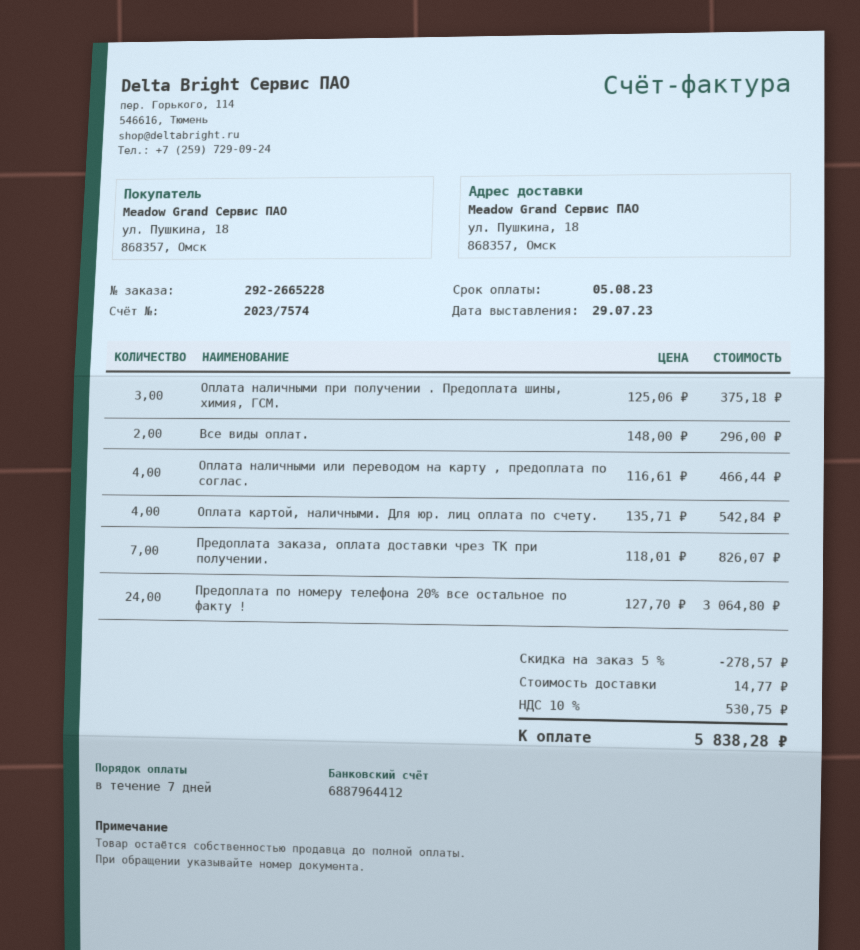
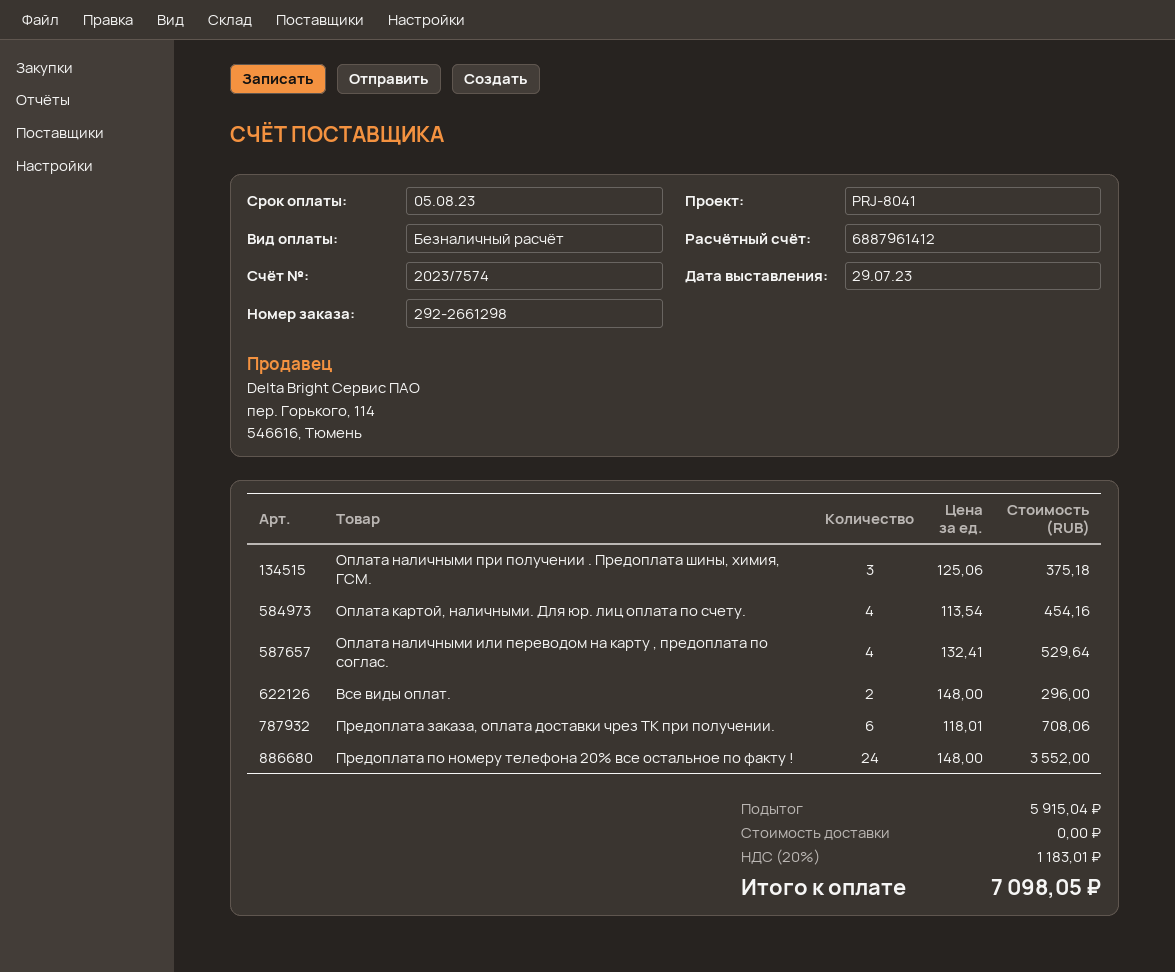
order number: 292-2665228 -> 292-2661298
bank account: 6887964412 -> 6887961412
Оплата наличными или переводом на карту , предоплата по соглас.: 4 x 116.61 = 466.44 -> 4 x 132.41 = 529.64
Оплата картой, наличными. Для юр. лиц оплата по счету.: 4 x 135.71 = 542.84 -> 4 x 113.54 = 454.16
Предоплата заказа, оплата доставки чрез ТК при получении.: 7 x 118.01 = 826.07 -> 6 x 118.01 = 708.06
Предоплата по номеру телефона 20% все остальное по факту !: 24 x 127.70 = 3064.80 -> 24 x 148.00 = 3552.00
discount: 5% = 278.57 -> none
shipping: 14.77 -> 0.00
tax: 10% = 530.75 -> 20% = 1183.01
total: 5838.28 -> 7098.05

